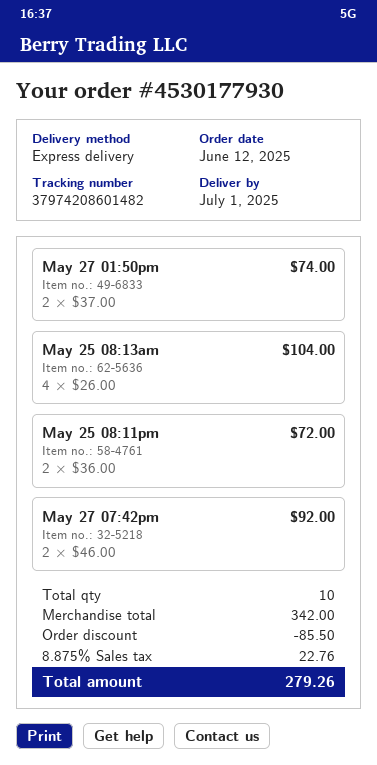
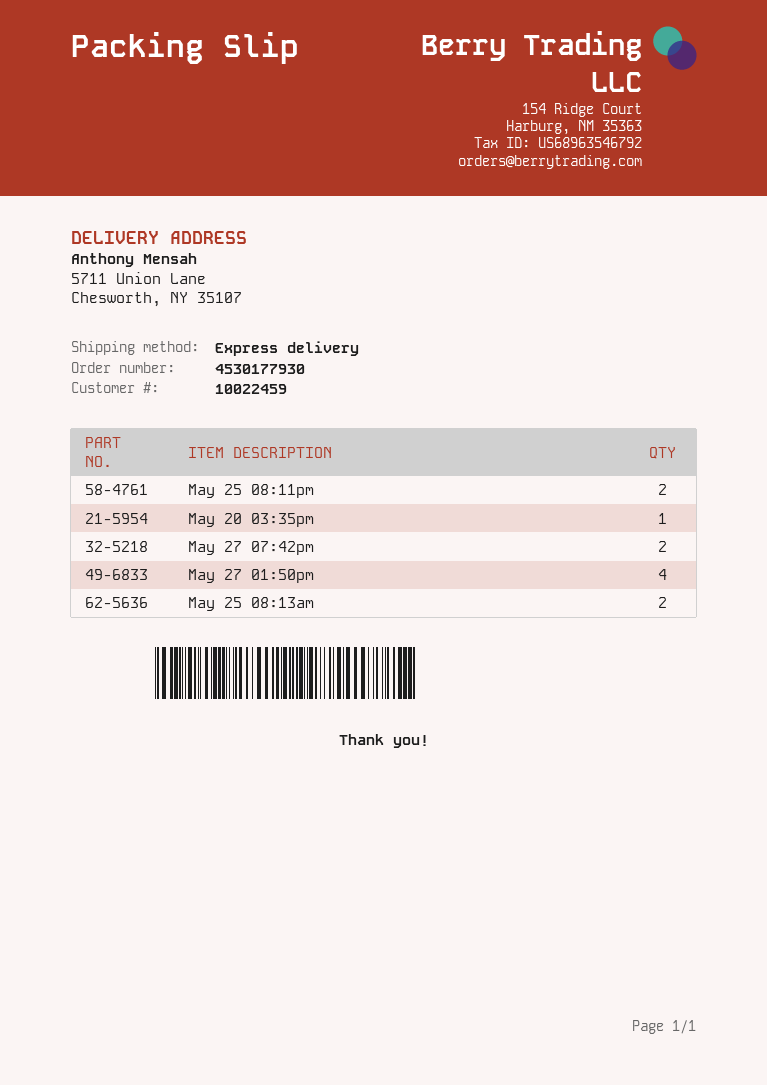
May 27 01:50pm: 2 -> 4
May 25 08:13am: 4 -> 2
May 20 03:35pm: none -> 1

